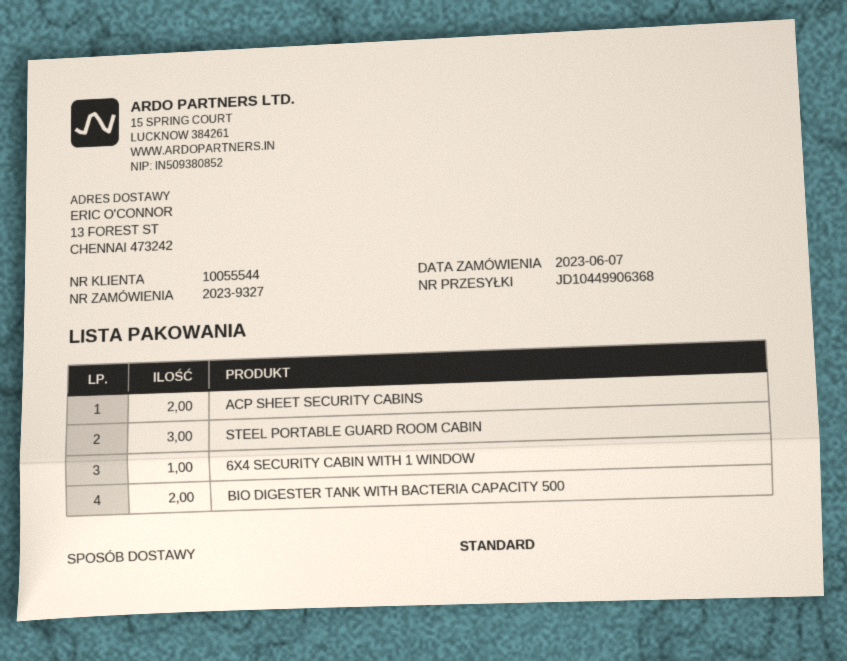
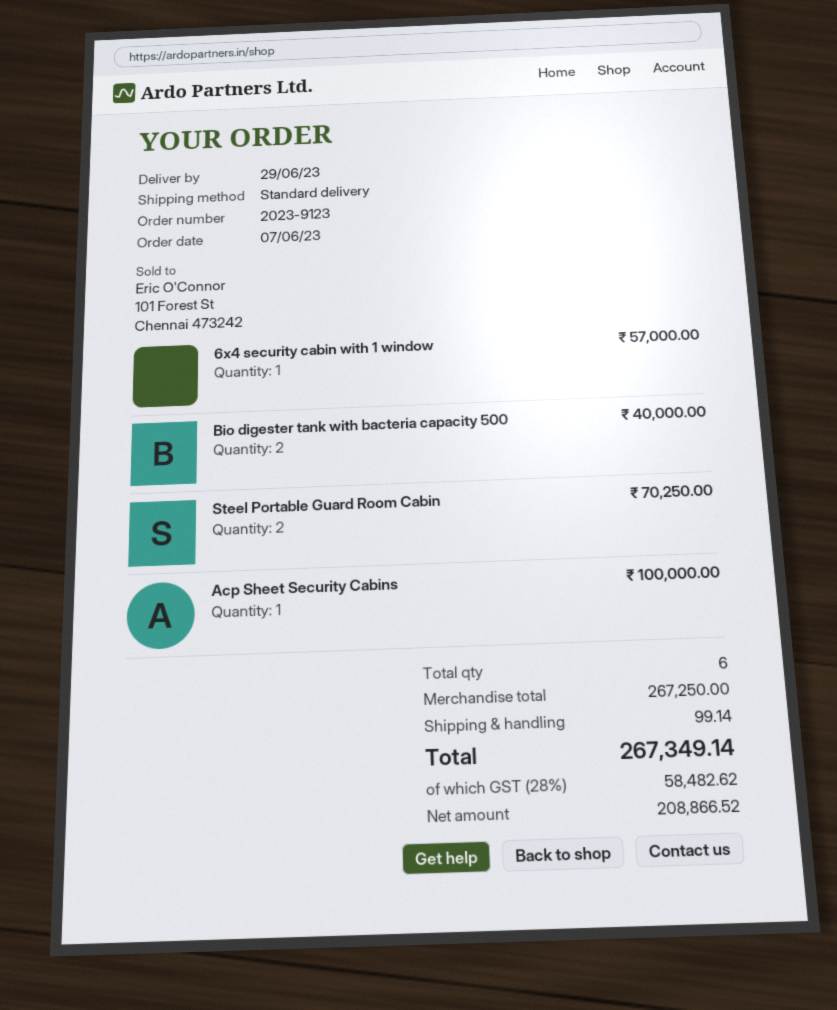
order number: 2023-9327 -> 2023-9123
ACP SHEET SECURITY CABINS: 2 -> 1
STEEL PORTABLE GUARD ROOM CABIN: 3 -> 2

